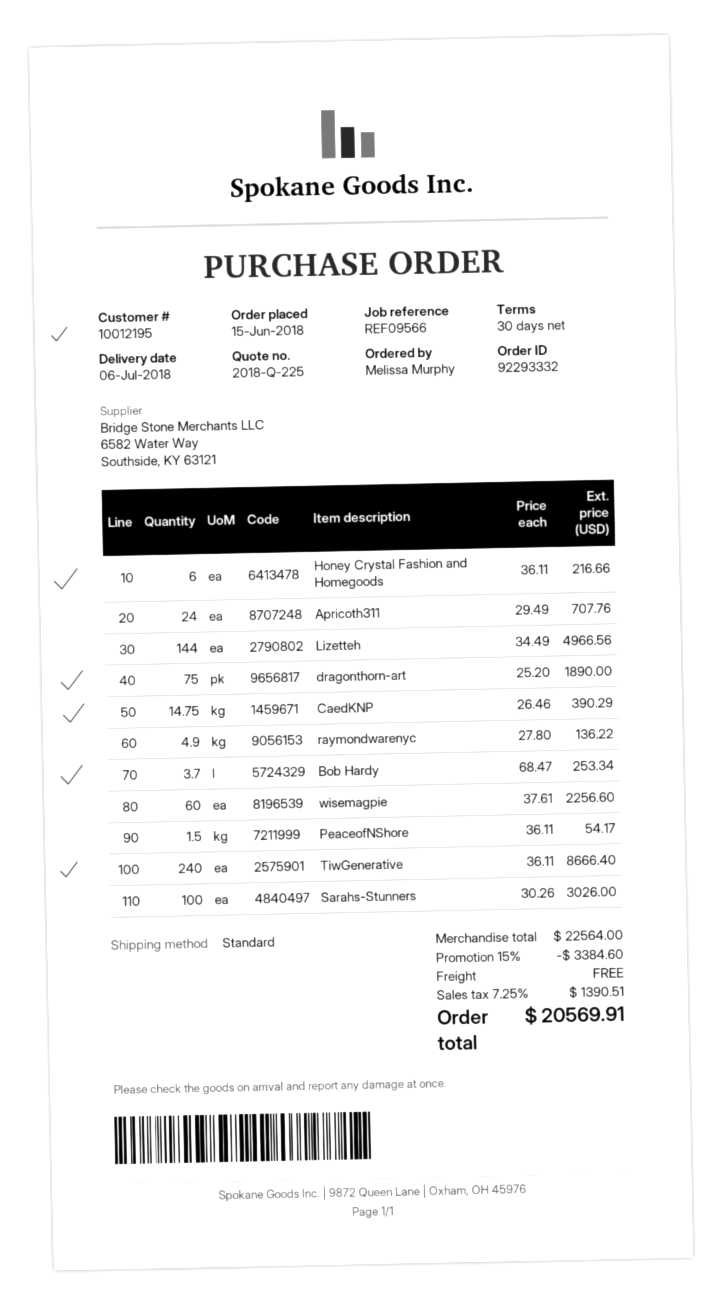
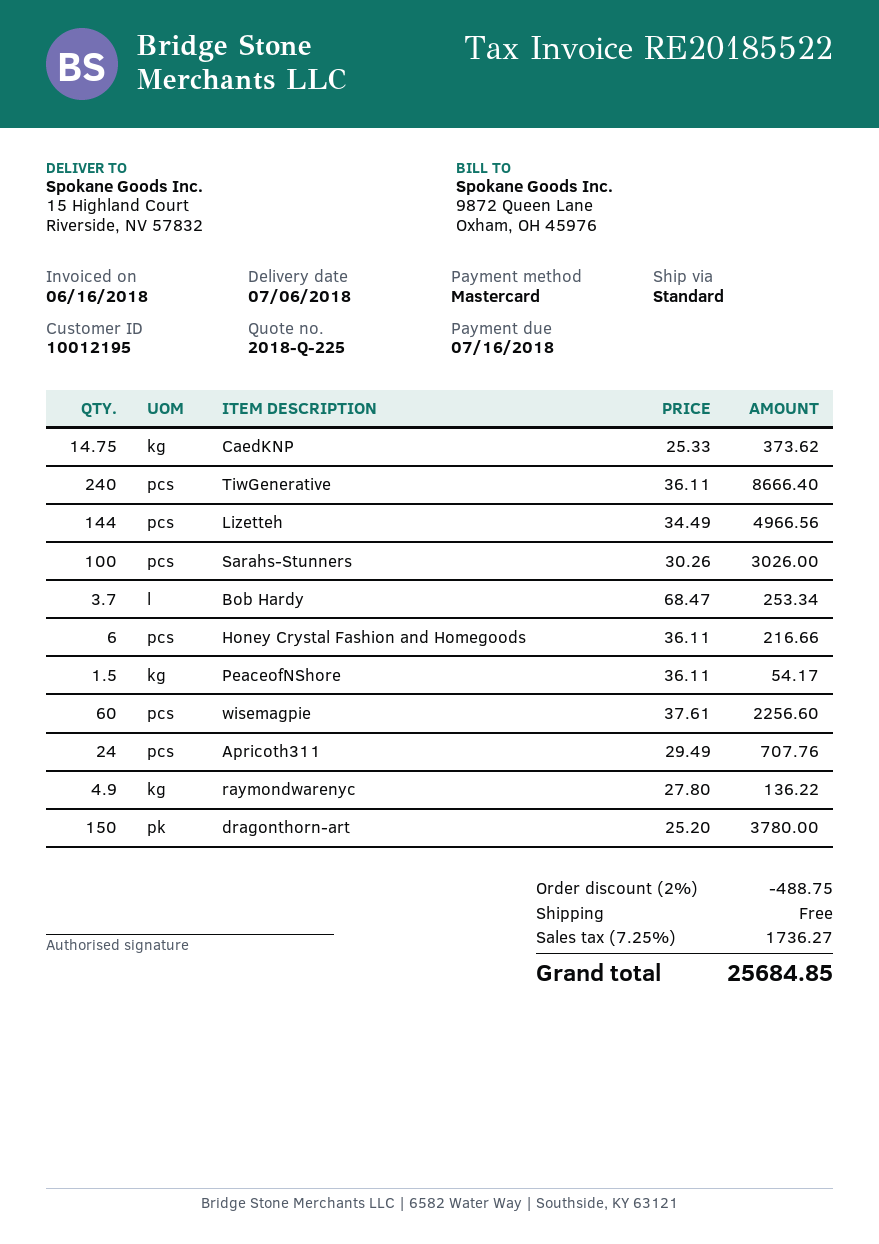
dragonthorn-art: 75 x 25.20 = 1890.00 -> 150 x 25.20 = 3780.00
CaedKNP: 14.75 x 26.46 = 390.29 -> 14.75 x 25.33 = 373.62
discount: 15% = 3384.60 -> 2% = 488.75
tax: 7.25% = 1390.51 -> 7.25% = 1736.27
total: 20569.91 -> 25684.85

